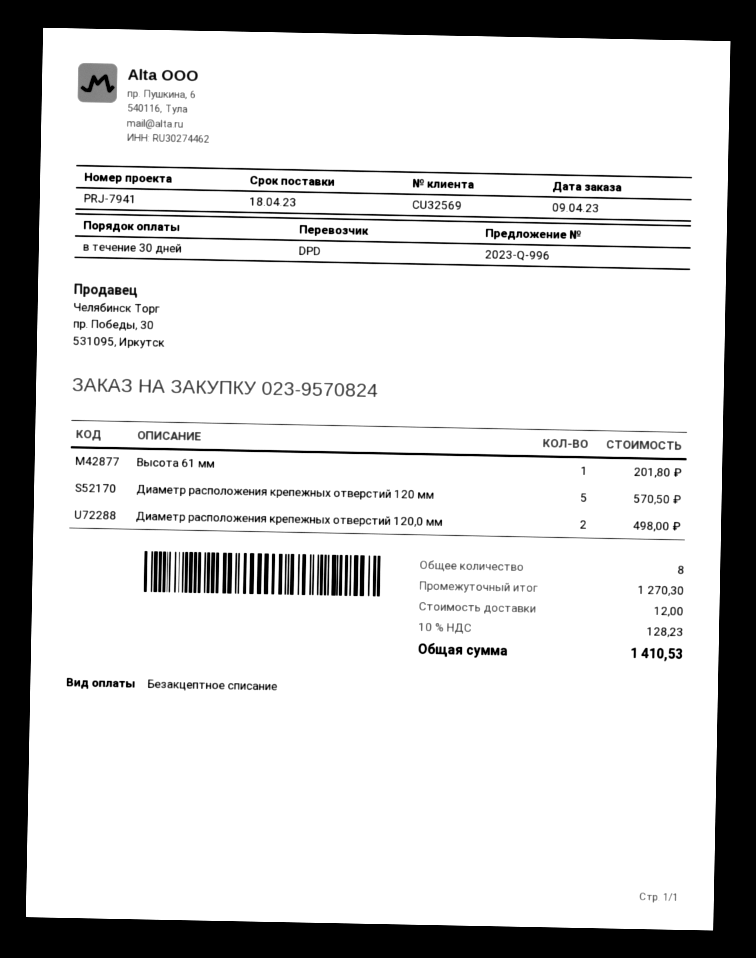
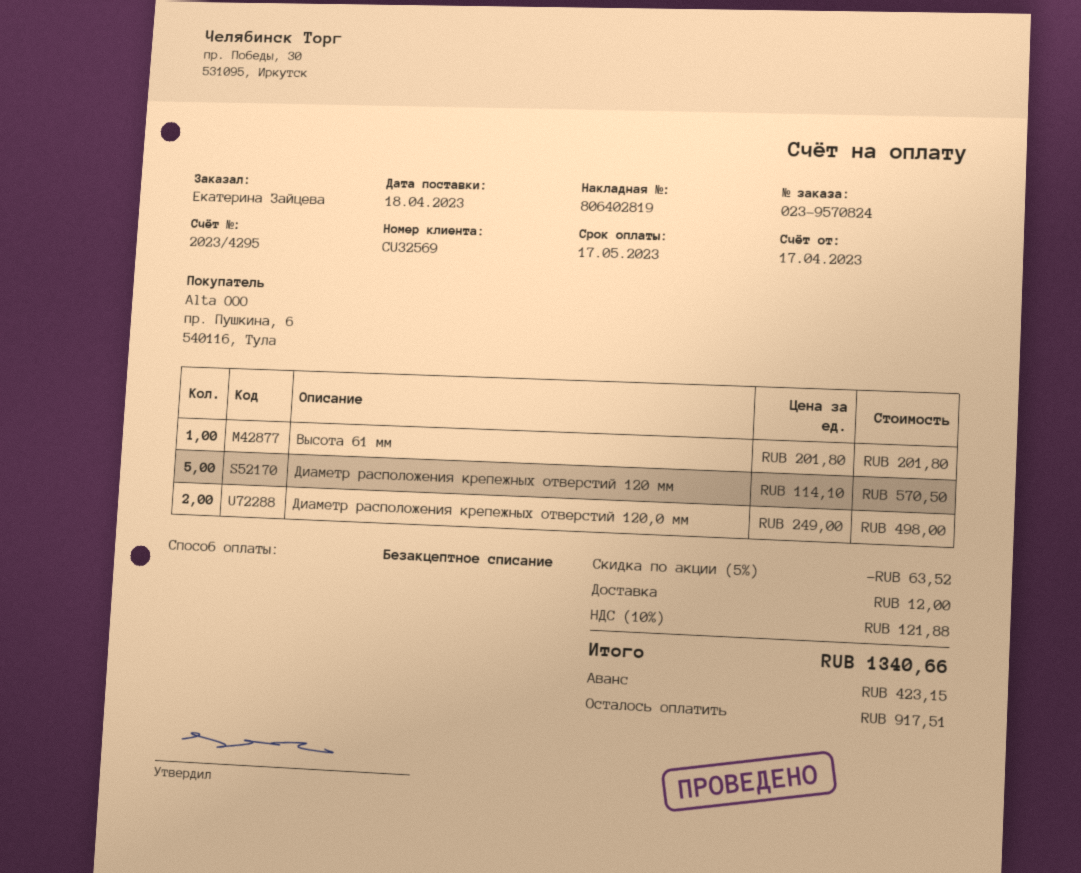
discount: none -> 5% = 63.52
tax: 10% = 128.23 -> 10% = 121.88
total: 1410.53 -> 1340.66

